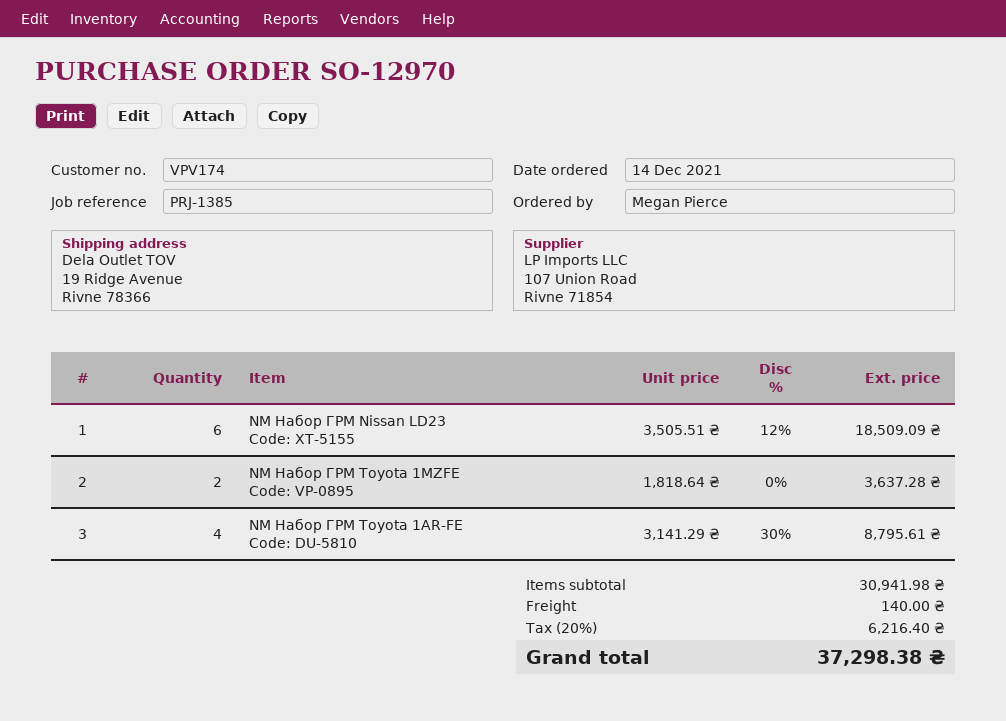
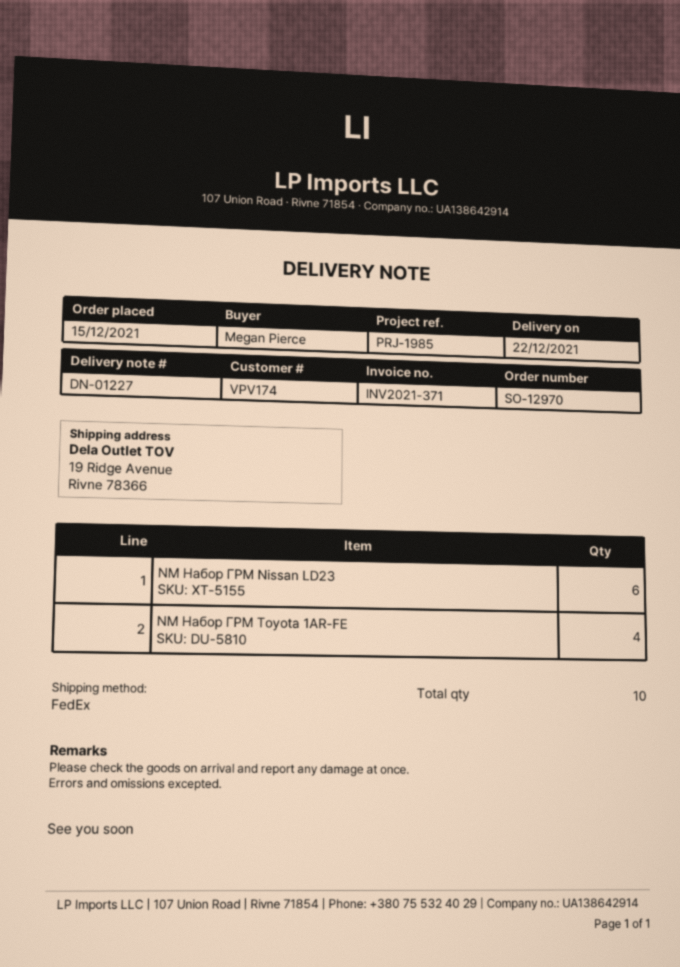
order date: 2021-12-14 -> 2021-12-15
reference: PRJ-1385 -> PRJ-1985
NM Набор ГРМ Toyota 1MZFE: 2 -> none

